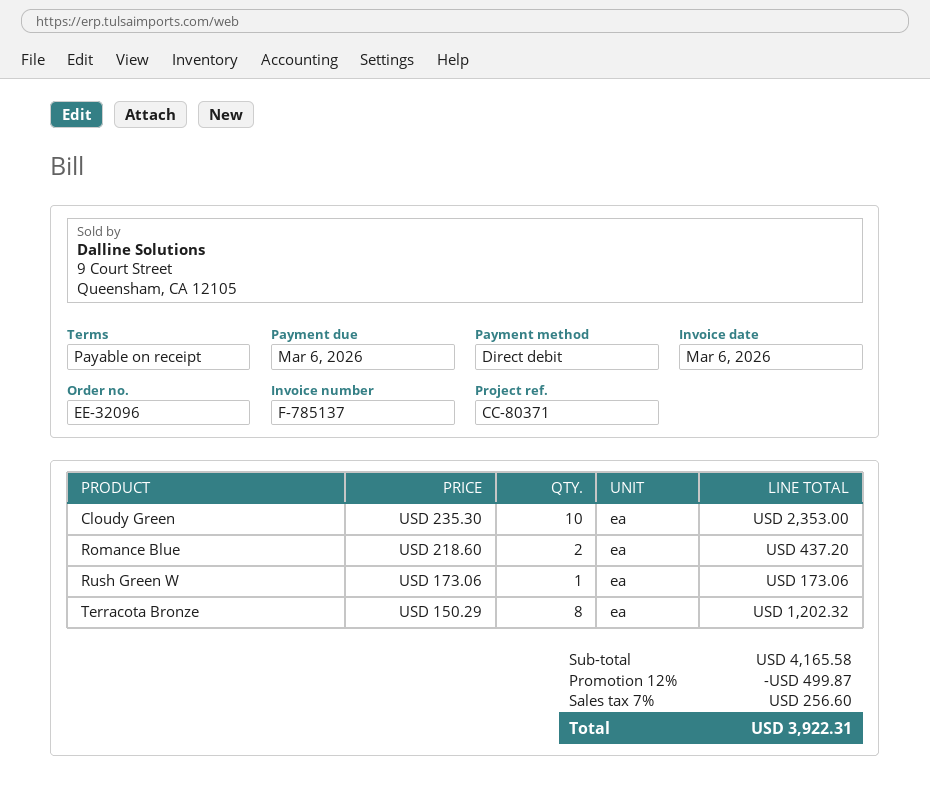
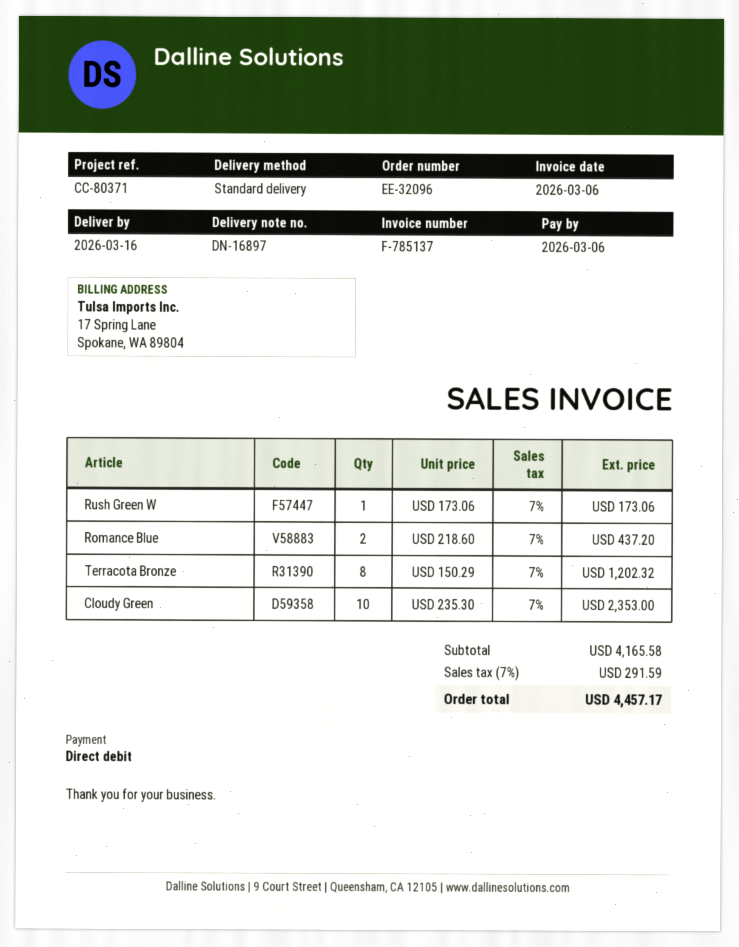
discount: 12% = 499.87 -> none
tax: 7% = 256.60 -> 7% = 291.59
total: 3922.31 -> 4457.17

